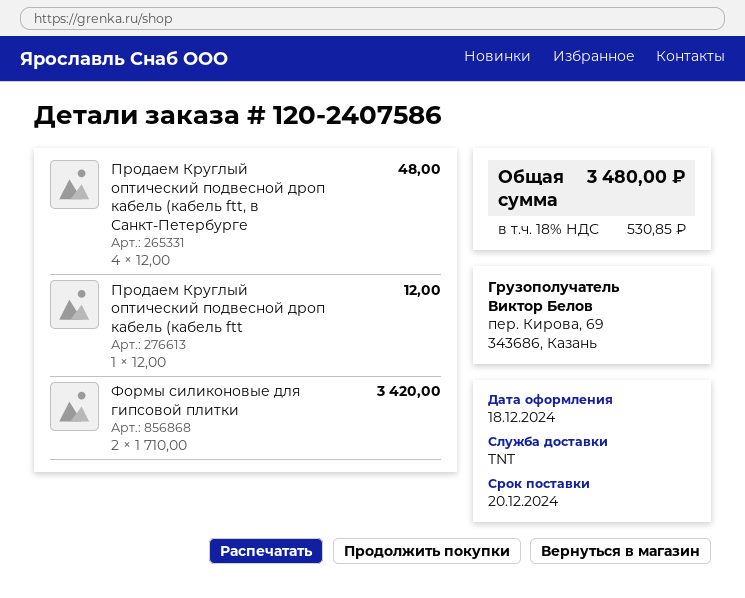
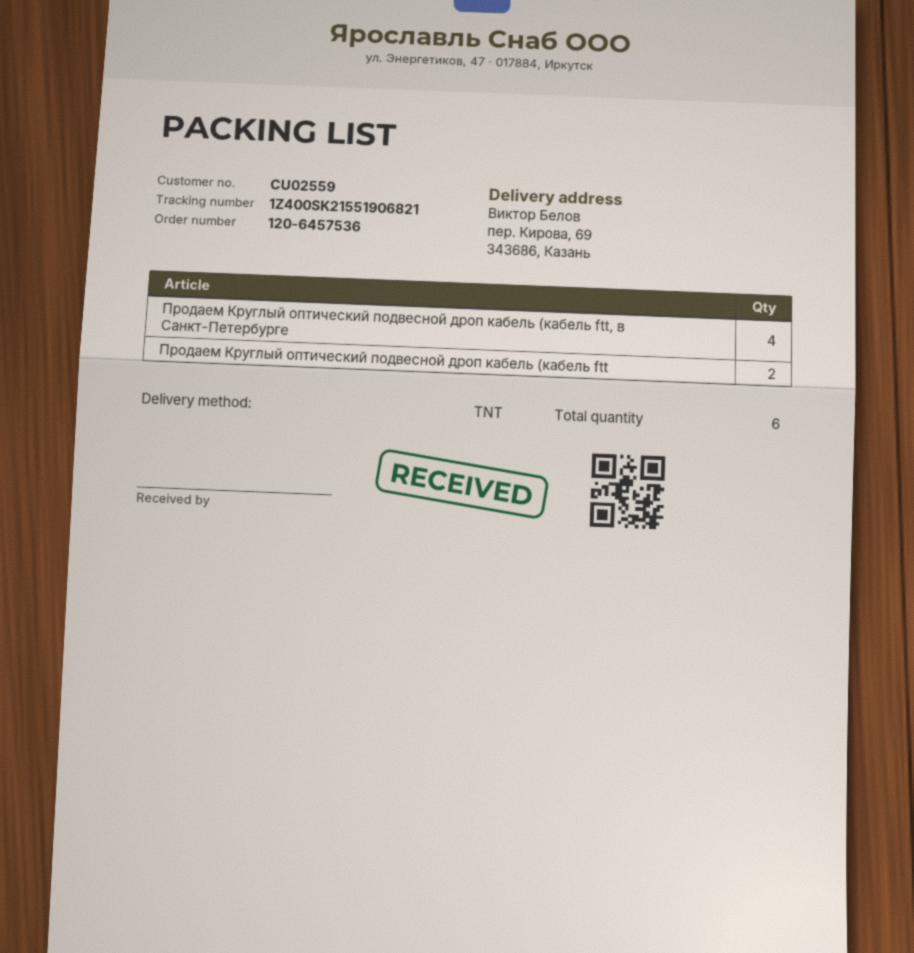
order number: 120-2407586 -> 120-6457536
Продаем Круглый оптический подвесной дроп кабель (кабель ftt: 1 -> 2
Формы силиконовые для гипсовой плитки: 2 -> none

